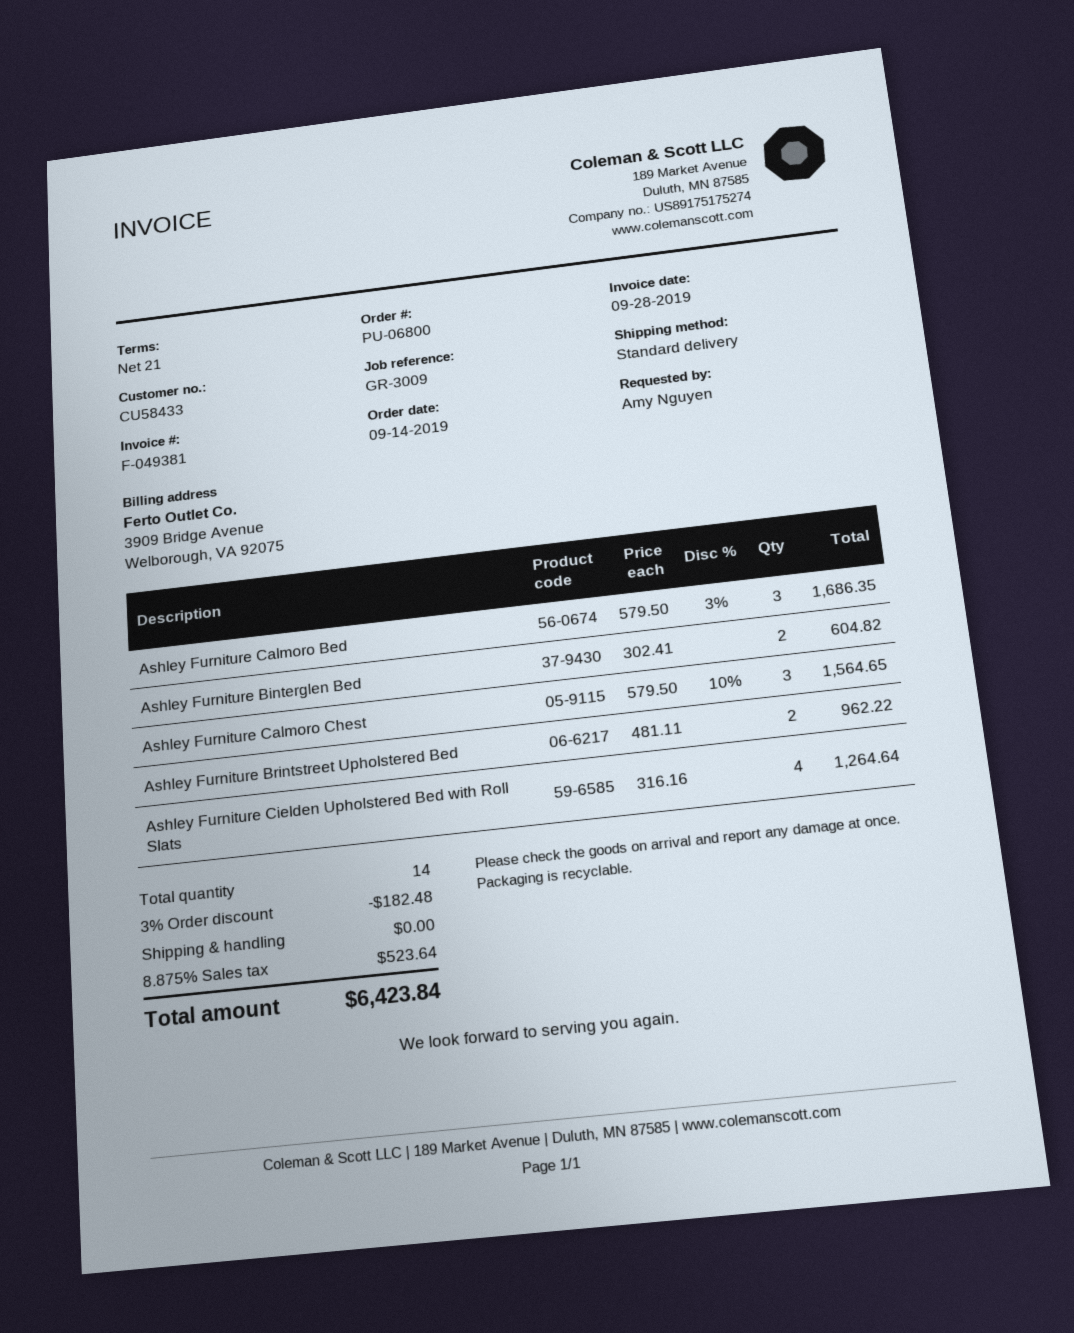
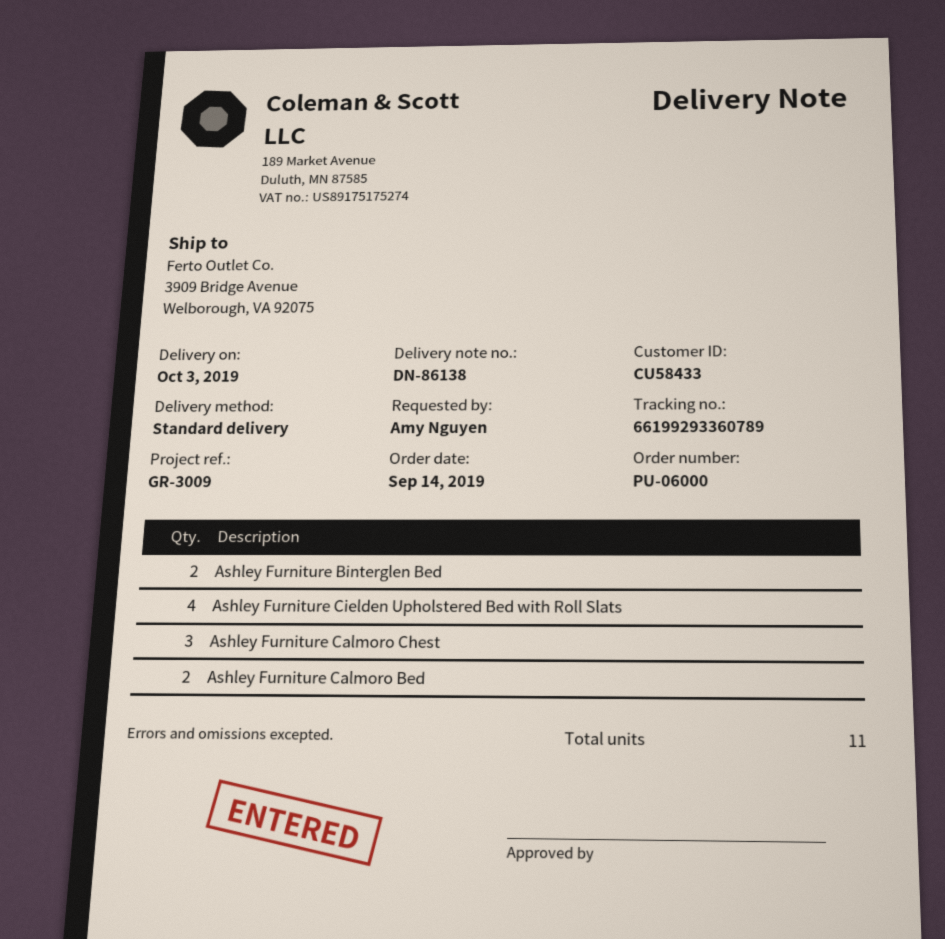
order number: PU-06800 -> PU-06000
Ashley Furniture Calmoro Bed: 3 -> 2
Ashley Furniture Brintstreet Upholstered Bed: 2 -> none
total quantity: 14 -> 11

